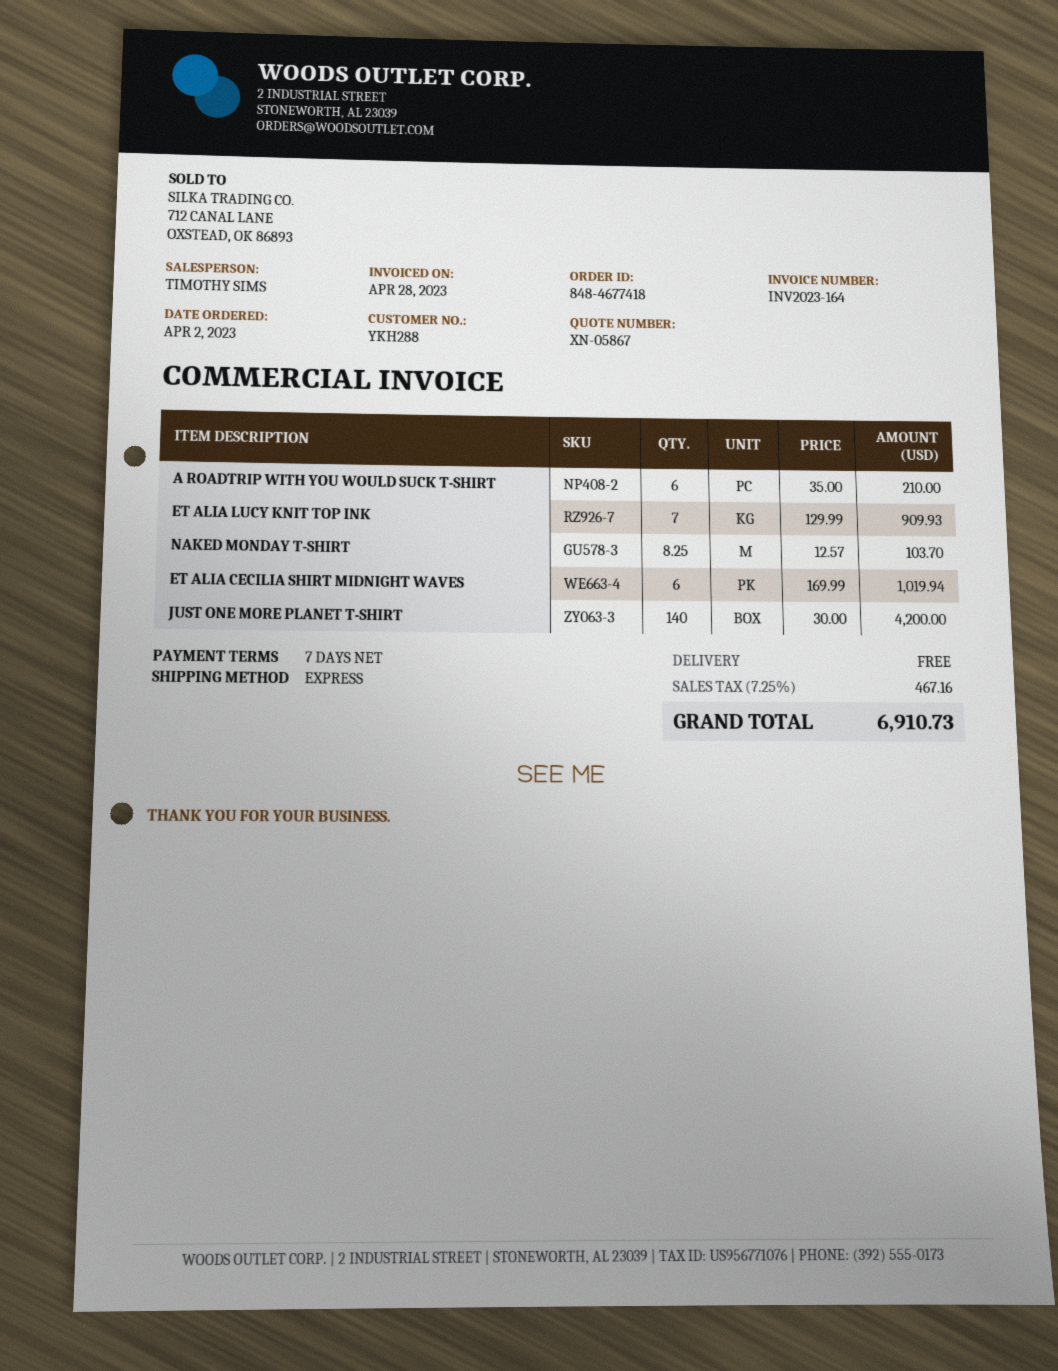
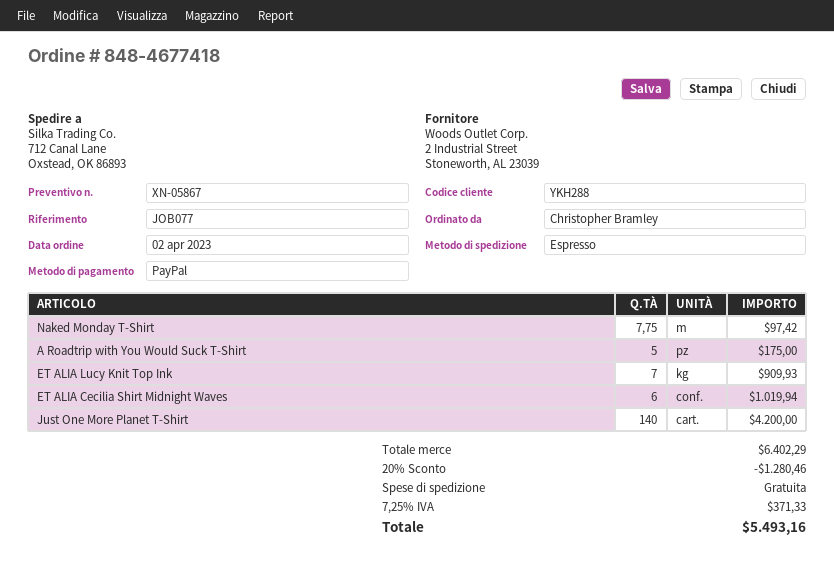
A ROADTRIP WITH YOU WOULD SUCK T-SHIRT: 6 for 210.00 -> 5 for 175.00
NAKED MONDAY T-SHIRT: 8.25 for 103.70 -> 7.75 for 97.42
discount: none -> 20% = 1280.46
tax: 7.25% = 467.16 -> 7.25% = 371.33
total: 6910.73 -> 5493.16

